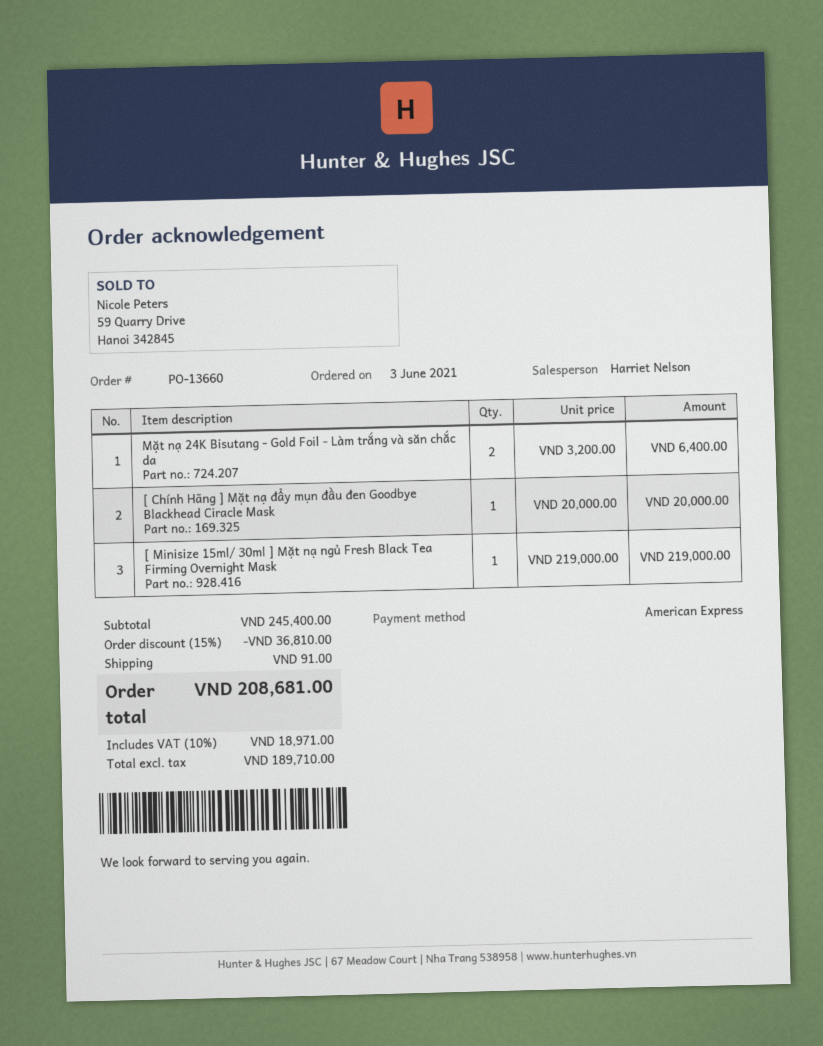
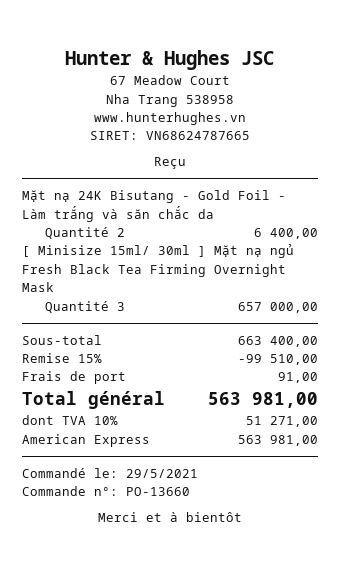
order date: 2021-06-03 -> 2021-05-29
[ Chính Hãng ] Mặt nạ đẩy mụn đầu đen Goodbye Blackhead Ciracle Mask: 1 for 20000.00 -> none
[ Minisize 15ml/ 30ml ] Mặt nạ ngủ Fresh Black Tea Firming Overnight Mask: 1 for 219000.00 -> 3 for 657000.00
subtotal: 245400.00 -> 663400.00
discount: 15% = 36810.00 -> 15% = 99510.00
tax: 10% = 18971.00 -> 10% = 51271.00
total: 208681.00 -> 563981.00

